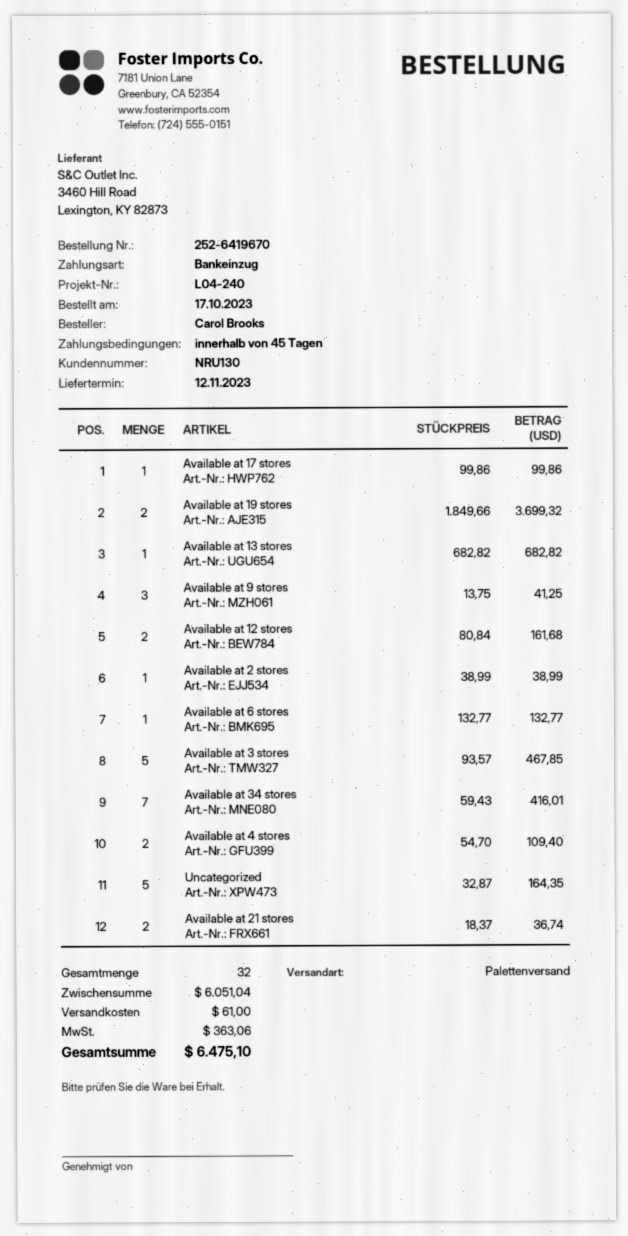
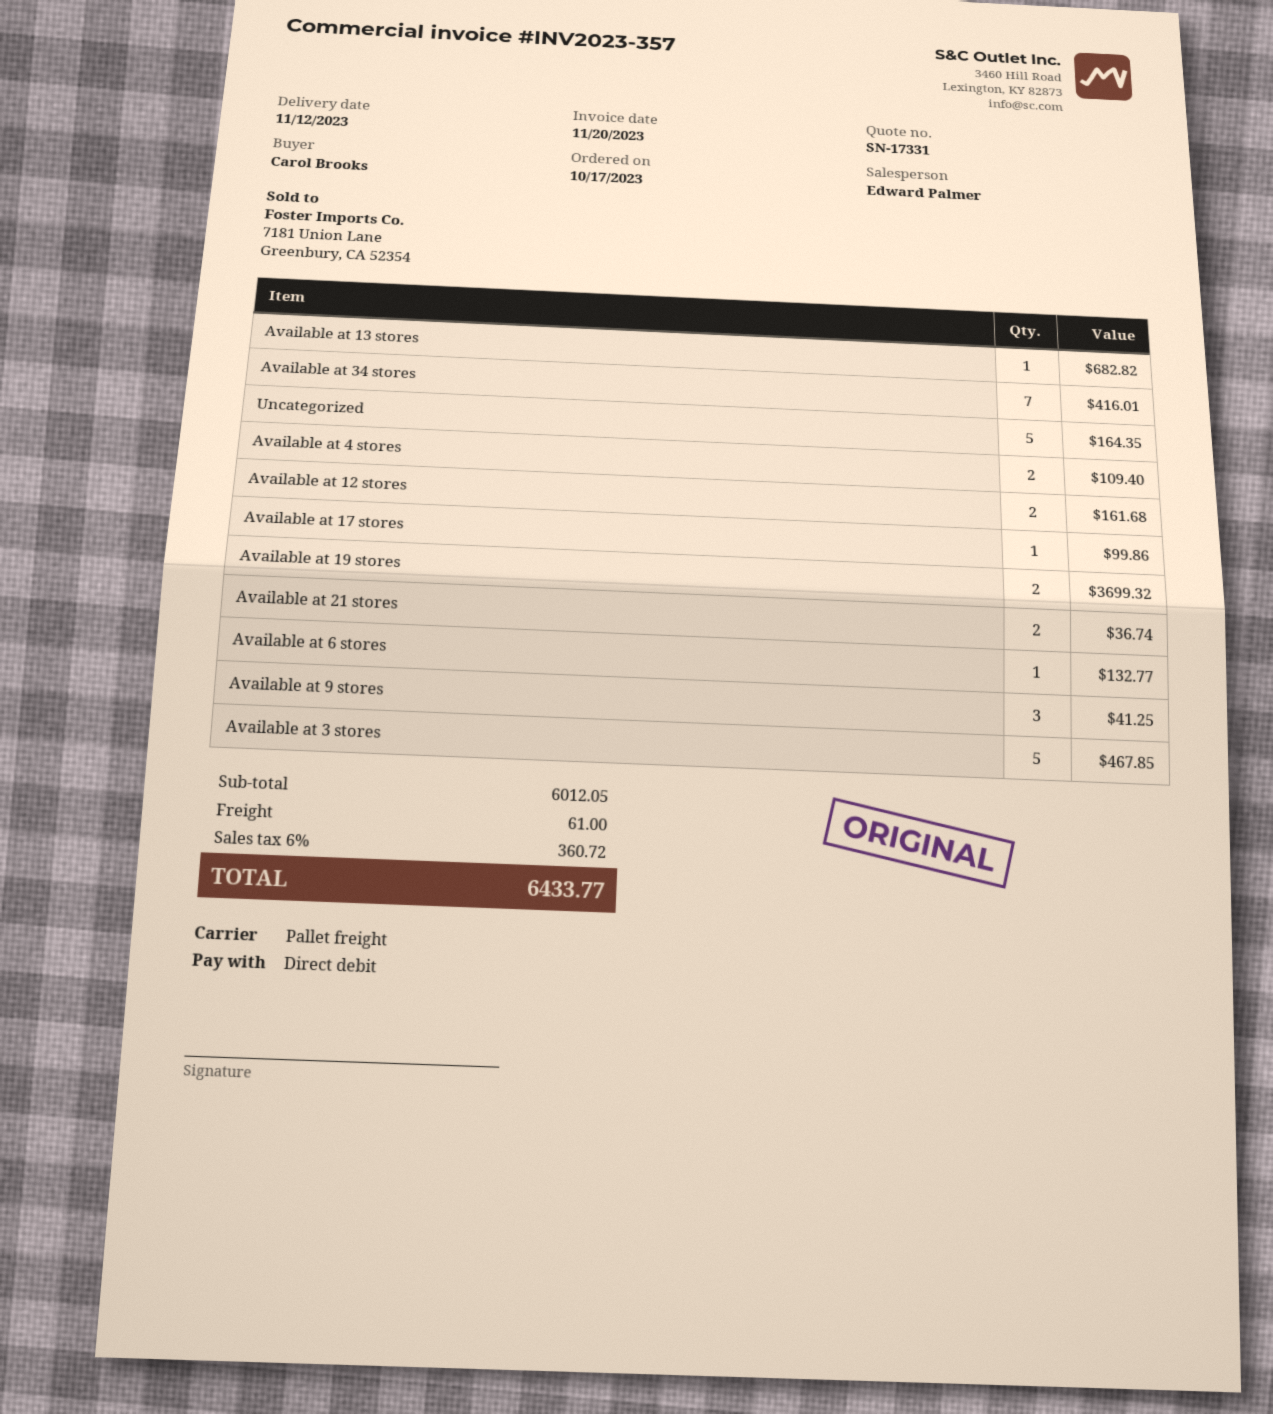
Available at 2 stores: 1 for 38.99 -> none
subtotal: 6051.04 -> 6012.05
tax: 363.06 -> 360.72
total: 6475.10 -> 6433.77

